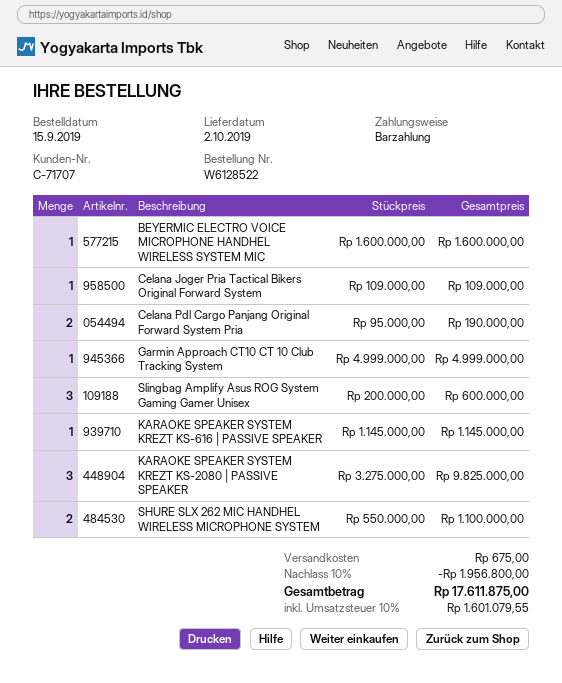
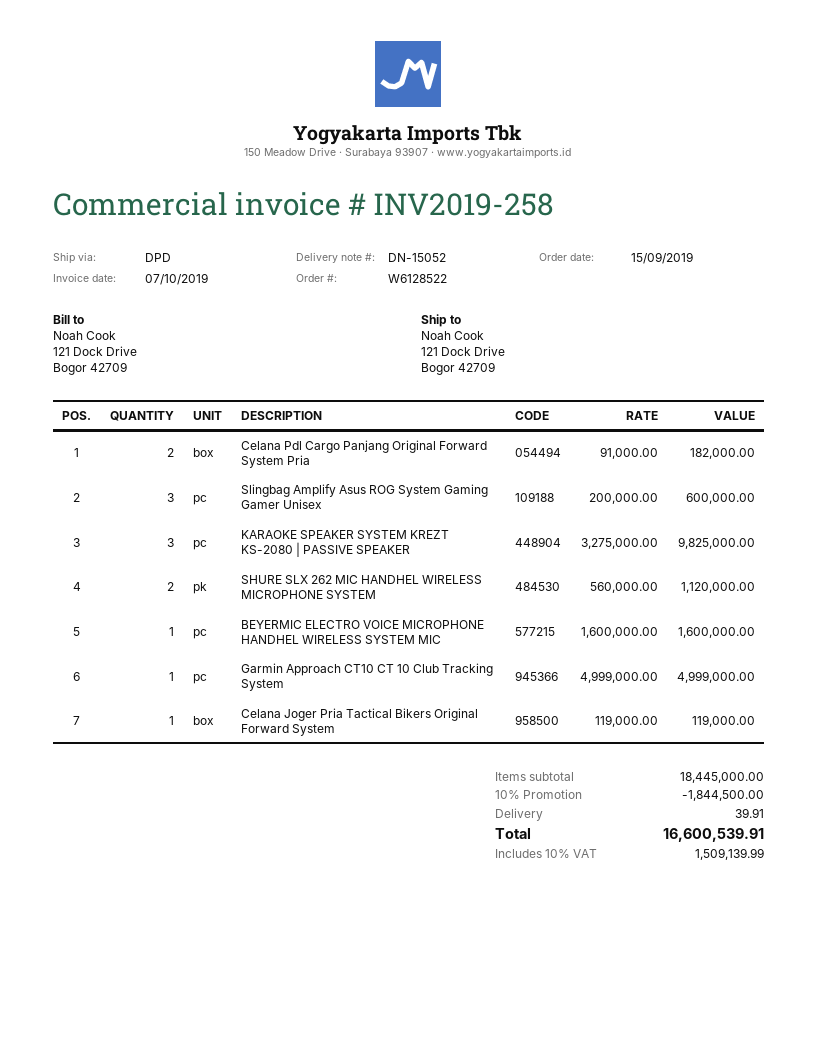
Celana Joger Pria Tactical Bikers Original Forward System: 1 x 109000.00 = 109000.00 -> 1 x 119000.00 = 119000.00
Celana Pdl Cargo Panjang Original Forward System Pria: 2 x 95000.00 = 190000.00 -> 2 x 91000.00 = 182000.00
KARAOKE SPEAKER SYSTEM KREZT KS-616 | PASSIVE SPEAKER: 1 x 1145000.00 = 1145000.00 -> none
SHURE SLX 262 MIC HANDHEL WIRELESS MICROPHONE SYSTEM: 2 x 550000.00 = 1100000.00 -> 2 x 560000.00 = 1120000.00
discount: 10% = 1956800.00 -> 10% = 1844500.00
shipping: 675.00 -> 39.91
tax: 10% = 1601079.55 -> 10% = 1509139.99
total: 17611875.00 -> 16600539.91

